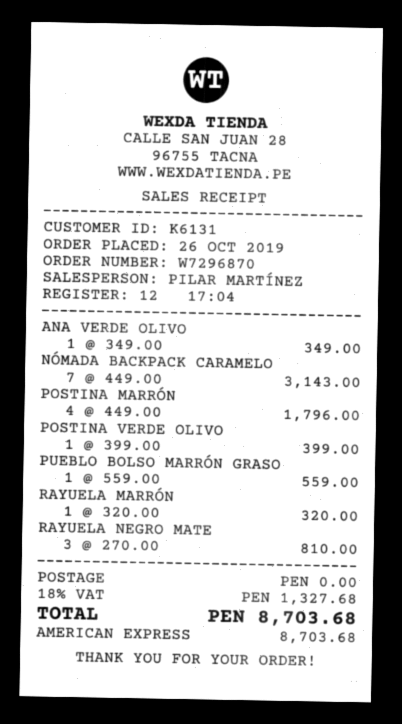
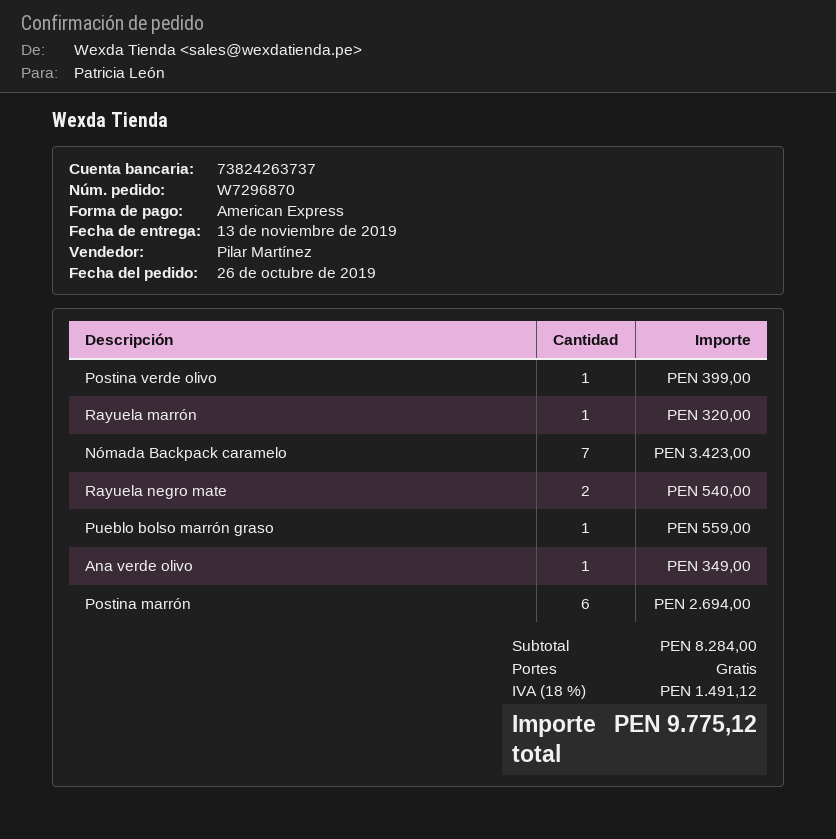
NÓMADA BACKPACK CARAMELO: 7 for 3143.00 -> 7 for 3423.00
POSTINA MARRÓN: 4 for 1796.00 -> 6 for 2694.00
RAYUELA NEGRO MATE: 3 for 810.00 -> 2 for 540.00
tax: 18% = 1327.68 -> 18% = 1491.12
total: 8703.68 -> 9775.12

